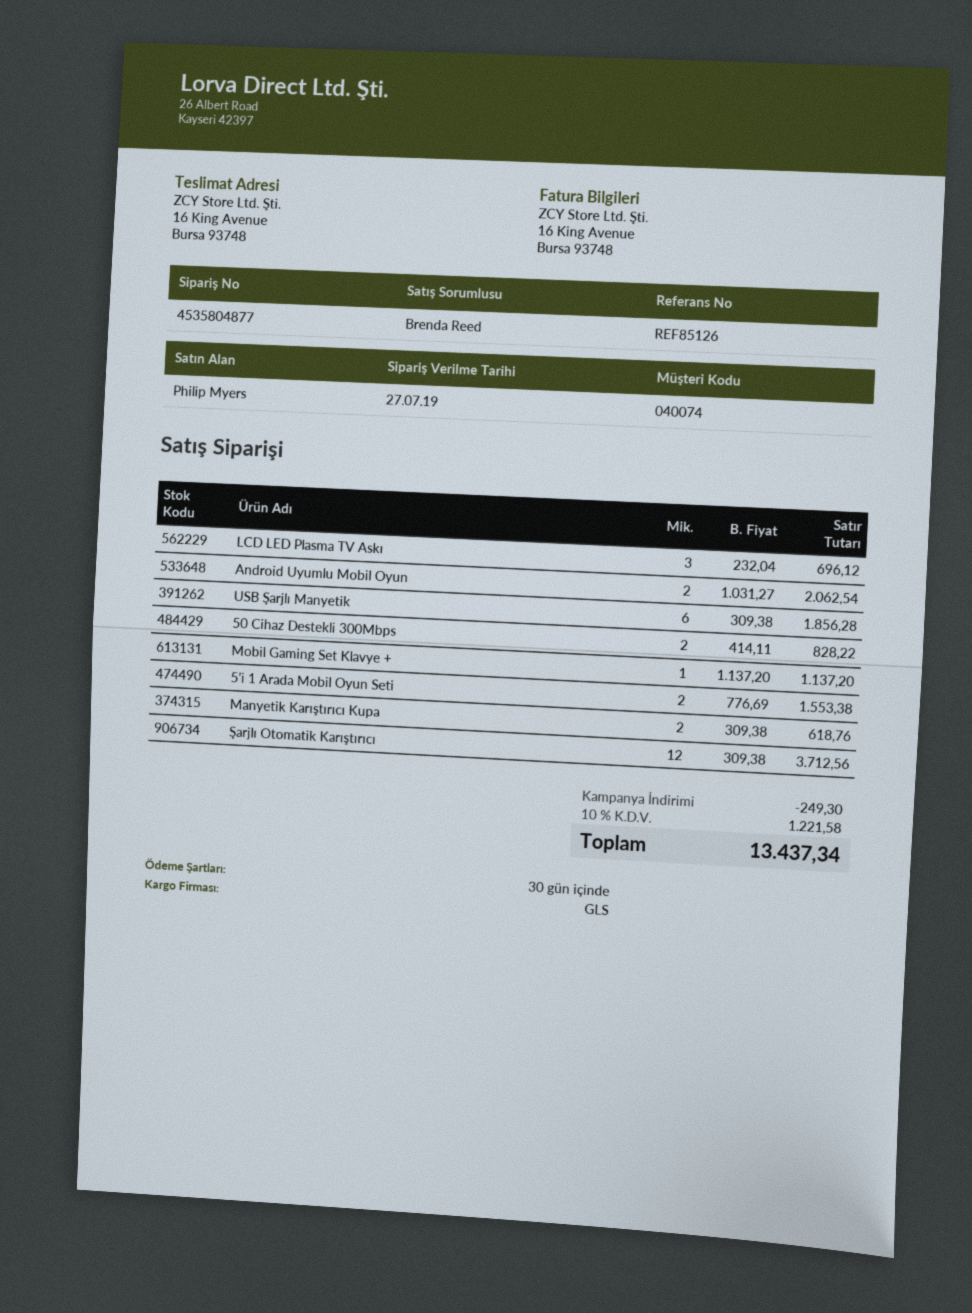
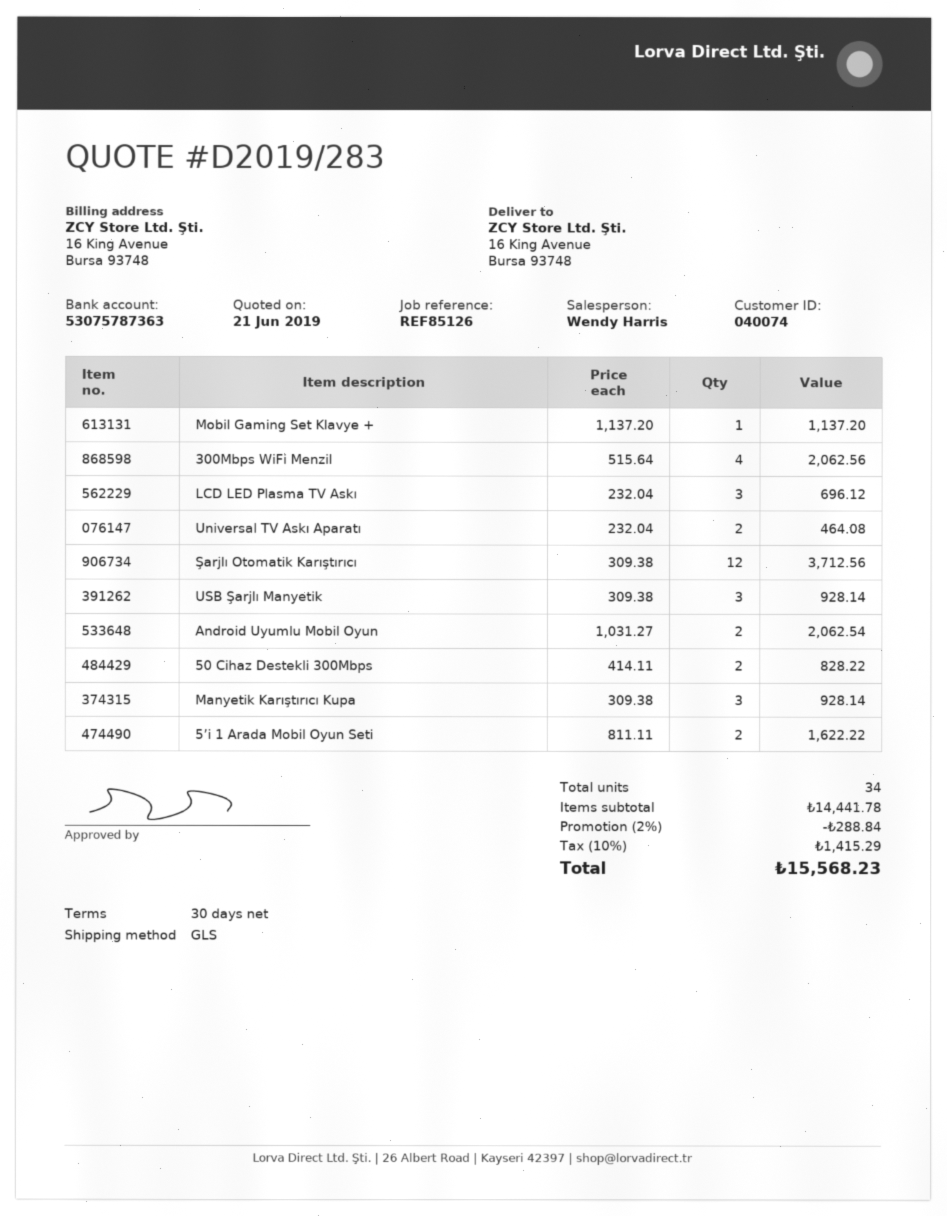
sales rep: Brenda Reed -> Wendy Harris
USB Şarjlı Manyetik: 6 x 309.38 = 1856.28 -> 3 x 309.38 = 928.14
5’i 1 Arada Mobil Oyun Seti: 2 x 776.69 = 1553.38 -> 2 x 811.11 = 1622.22
Manyetik Karıştırıcı Kupa: 2 x 309.38 = 618.76 -> 3 x 309.38 = 928.14
300Mbps WiFi Menzil: none -> 4 x 515.64 = 2062.56
Universal TV Askı Aparatı: none -> 2 x 232.04 = 464.08
discount: 249.30 -> 288.84
tax: 10% = 1221.58 -> 10% = 1415.29
total: 13437.34 -> 15568.23

